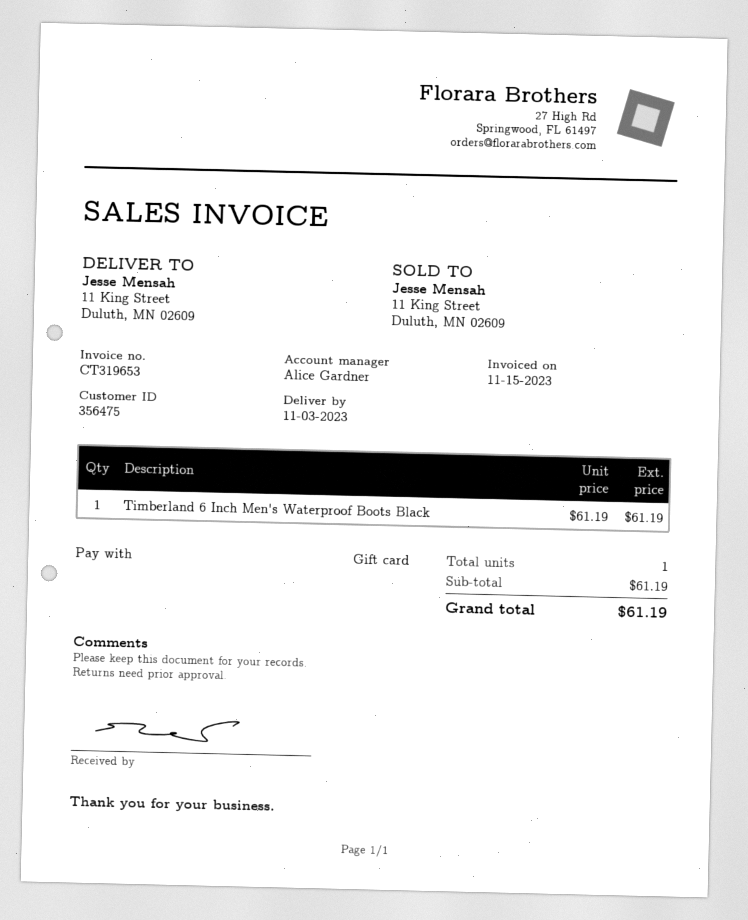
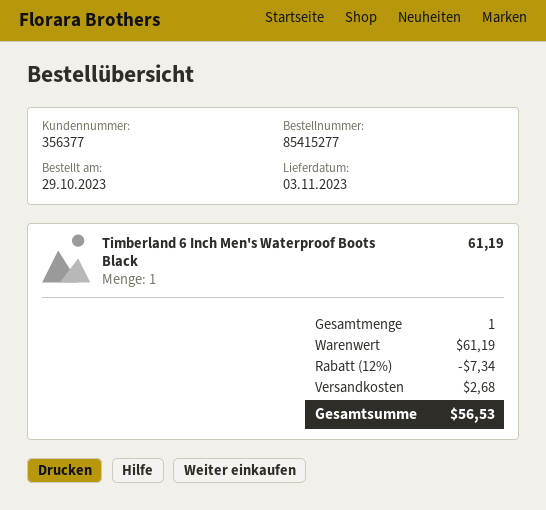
customer number: 356475 -> 356377
discount: none -> 12% = 7.34
shipping: none -> 2.68
total: 61.19 -> 56.53

